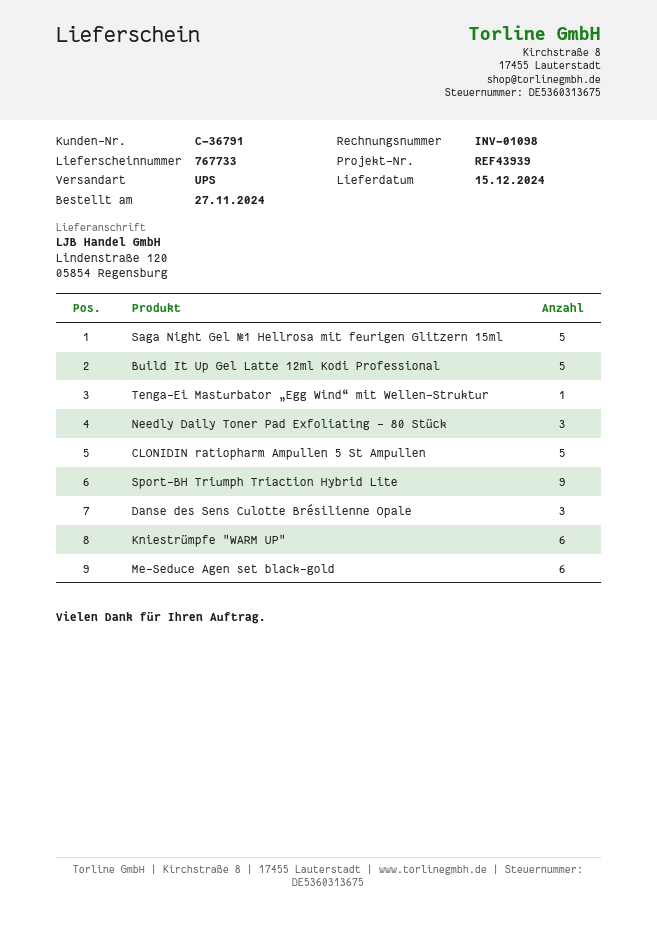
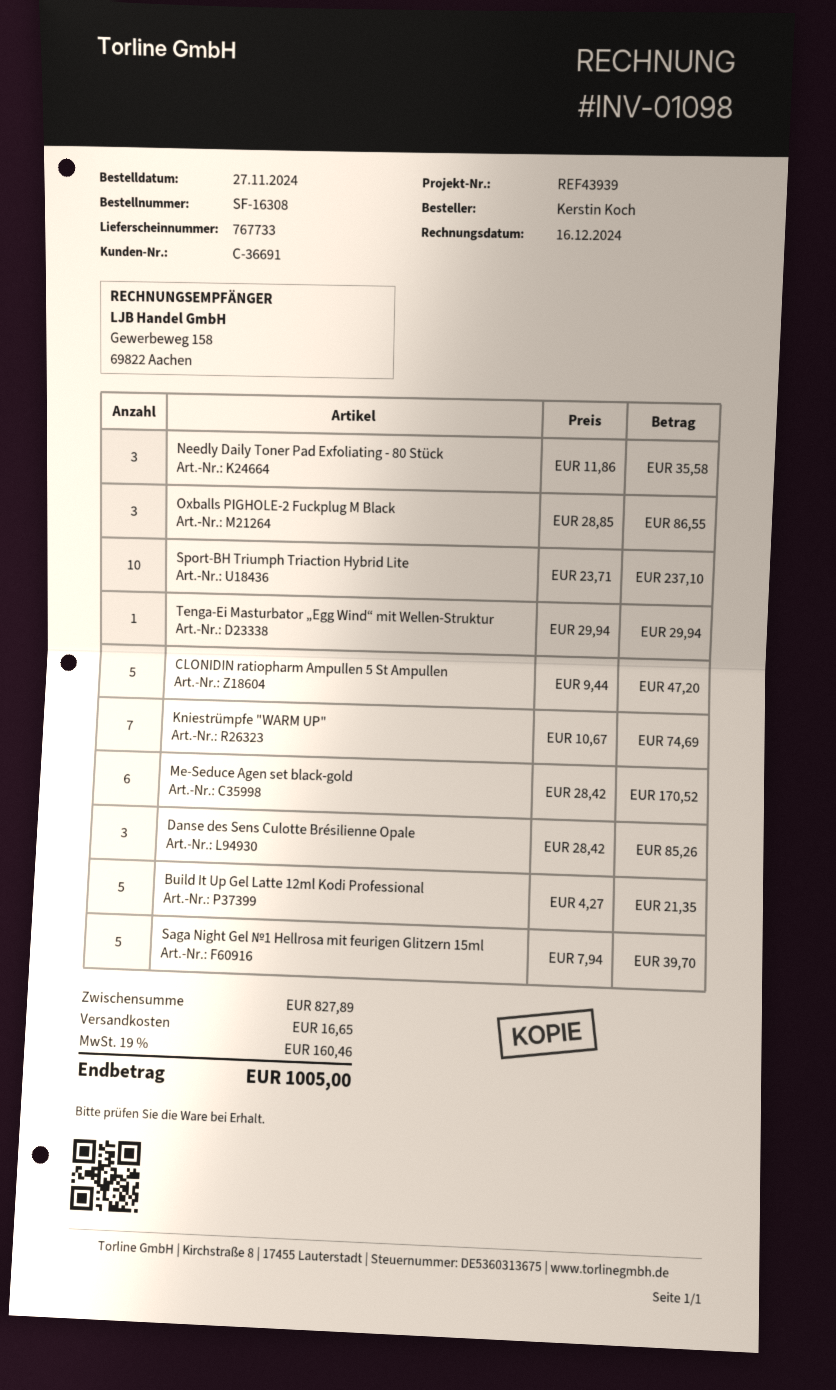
customer number: C-36791 -> C-36691
Sport-BH Triumph Triaction Hybrid Lite: 9 -> 10
Kniestrümpfe "WARM UP": 6 -> 7
Oxballs PIGHOLE-2 Fuckplug M Black: none -> 3

